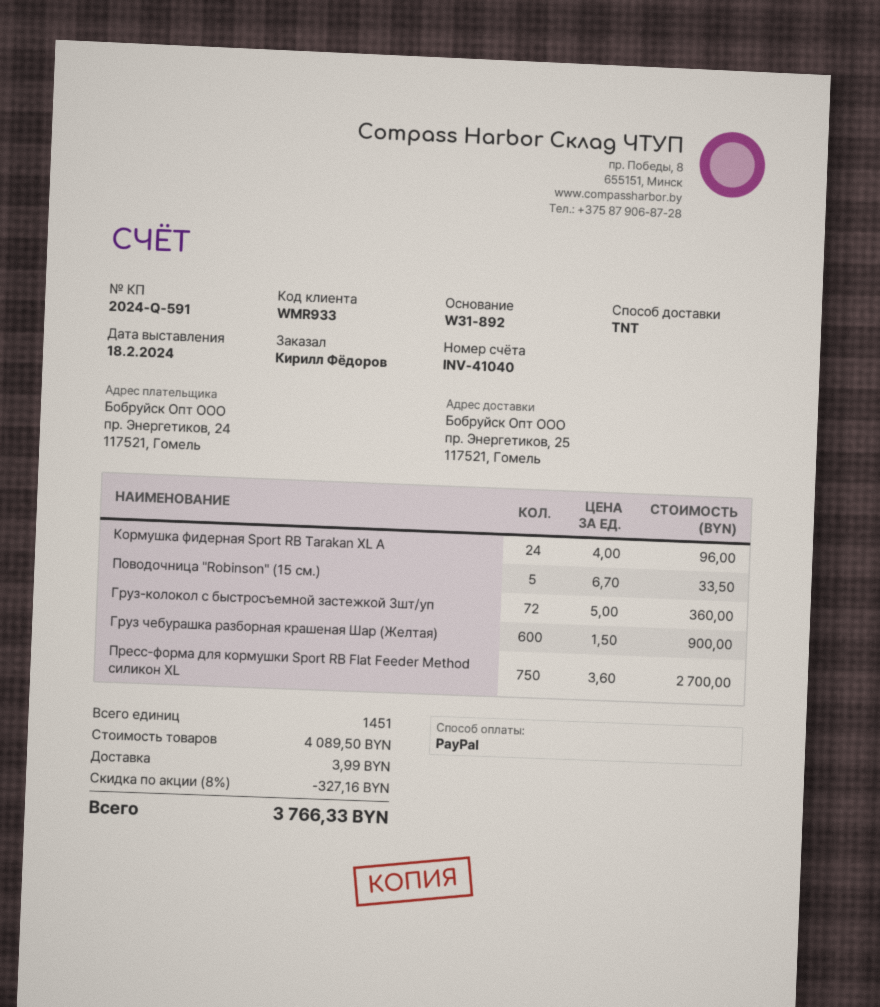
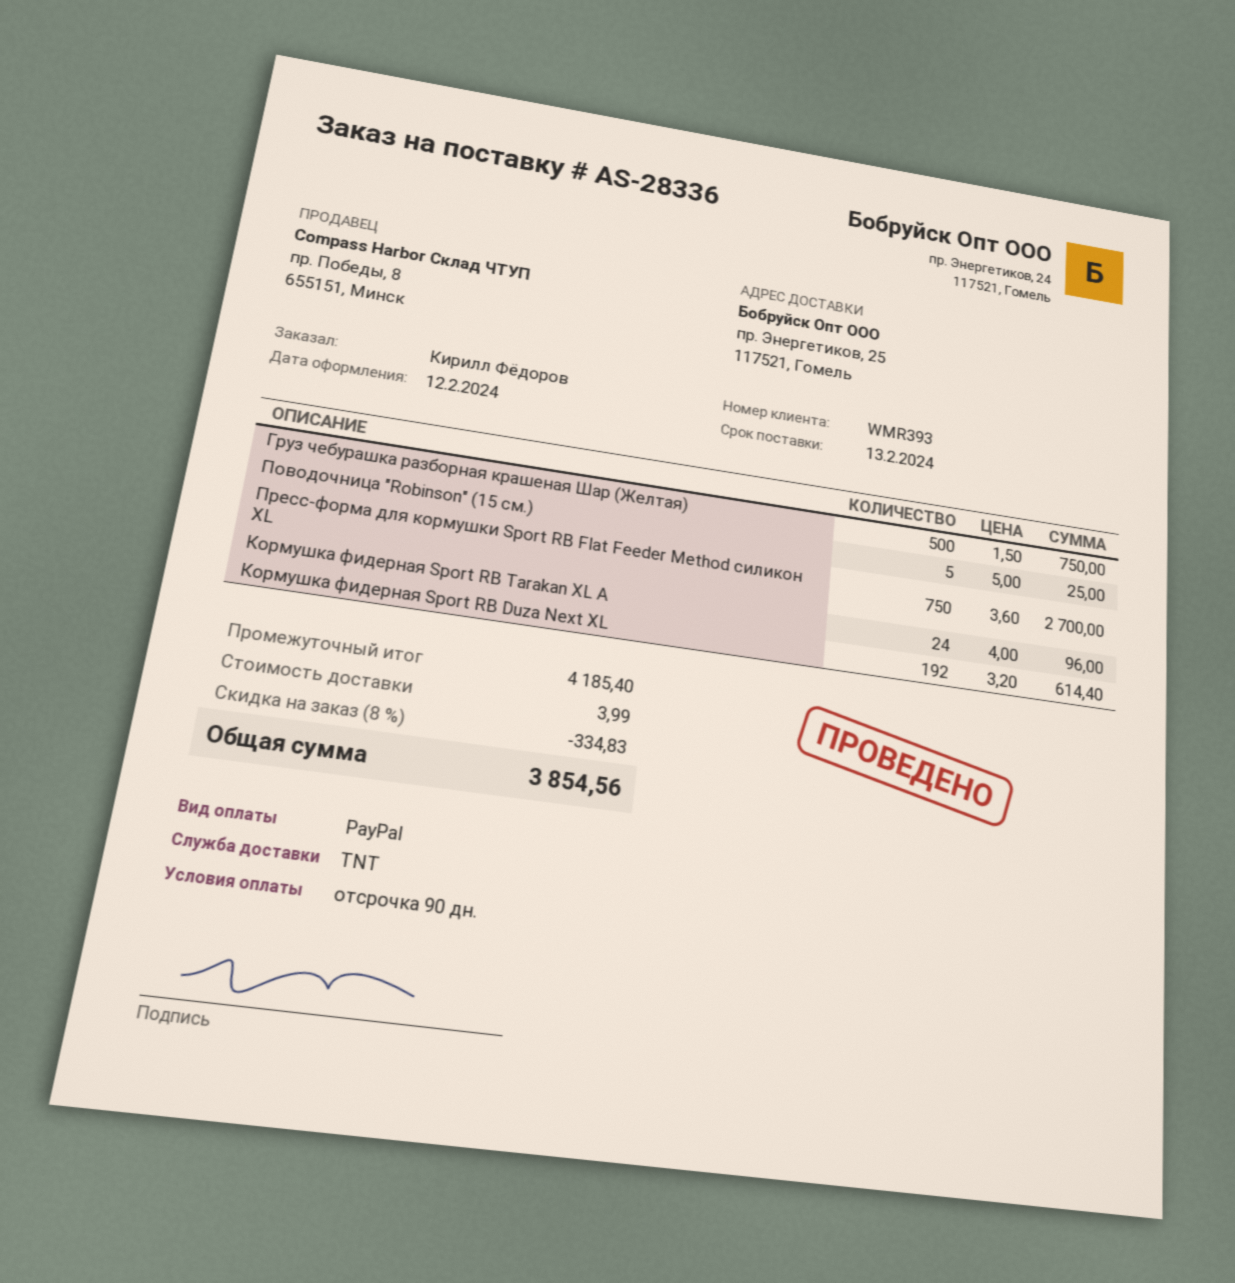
customer number: WMR933 -> WMR393
Поводочница "Robinson" (15 см.): 5 x 6.70 = 33.50 -> 5 x 5.00 = 25.00
Груз-колокол с быстросъемной застежкой 3шт/уп: 72 x 5.00 = 360.00 -> none
Груз чебурашка разборная крашеная Шар (Желтая): 600 x 1.50 = 900.00 -> 500 x 1.50 = 750.00
Кормушка фидерная Sport RB Duza Next XL: none -> 192 x 3.20 = 614.40
subtotal: 4089.50 -> 4185.40
discount: 8% = 327.16 -> 8% = 334.83
total: 3766.33 -> 3854.56

